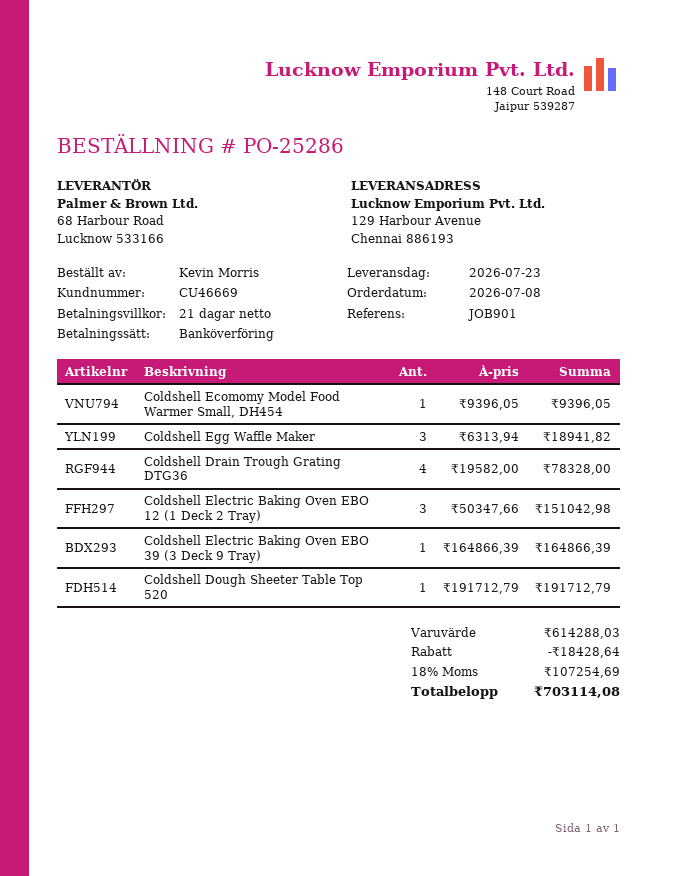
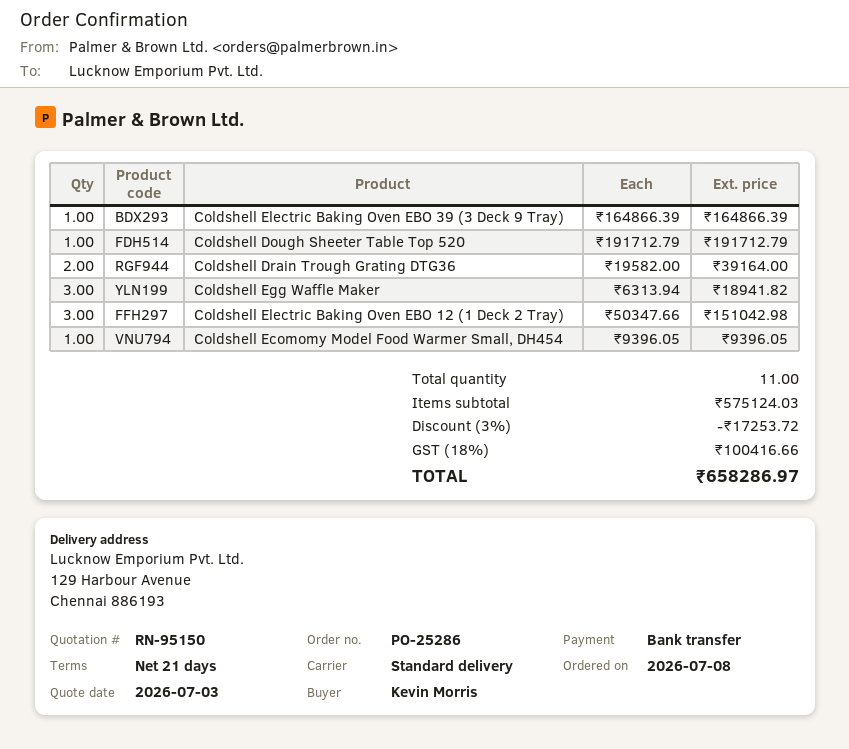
Coldshell Drain Trough Grating DTG36: 4 x 19582.00 = 78328.00 -> 2 x 19582.00 = 39164.00
subtotal: 614288.03 -> 575124.03
discount: 18428.64 -> 17253.72
tax: 18% = 107254.69 -> 18% = 100416.66
total: 703114.08 -> 658286.97

